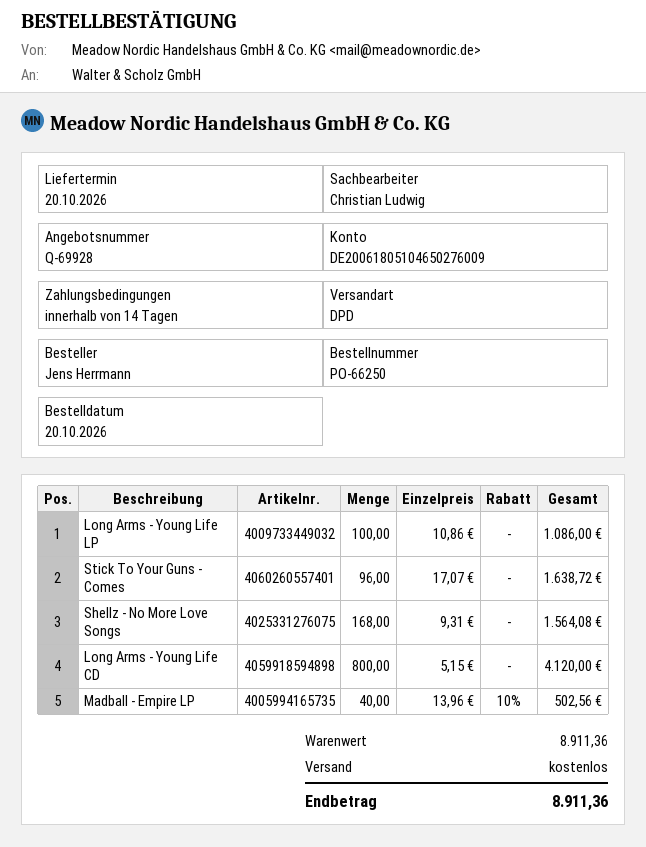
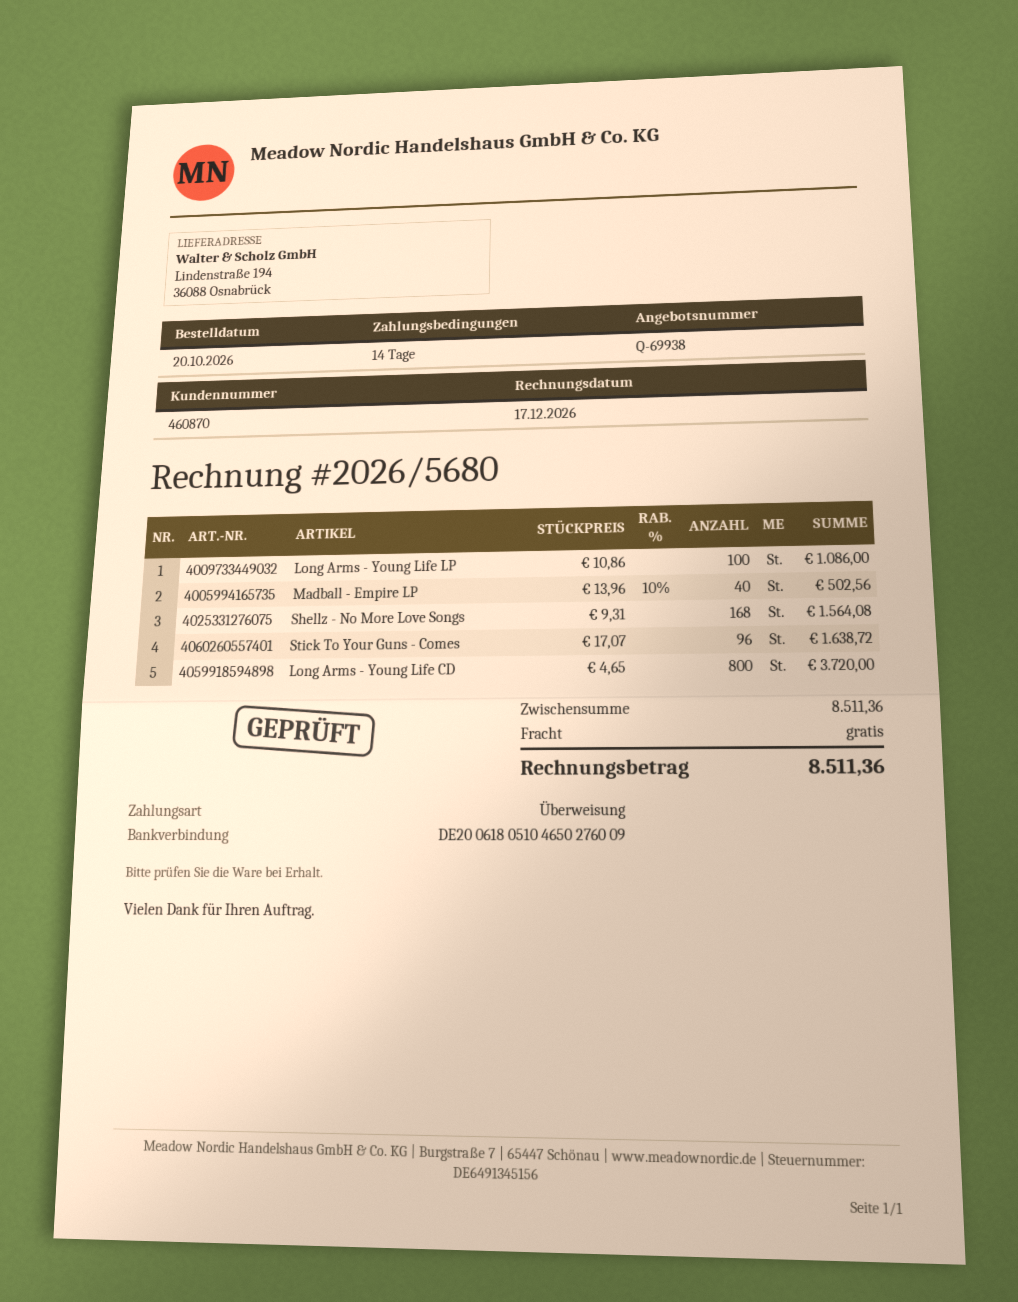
quote number: Q-69928 -> Q-69938
Long Arms - Young Life CD: 800 x 5.15 = 4120.00 -> 800 x 4.65 = 3720.00
subtotal: 8911.36 -> 8511.36
total: 8911.36 -> 8511.36

